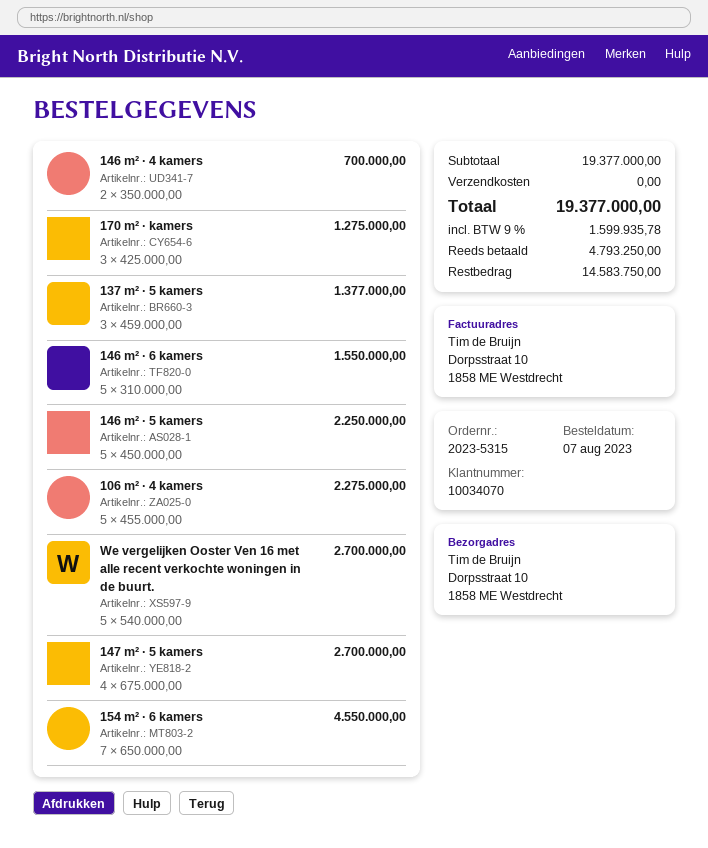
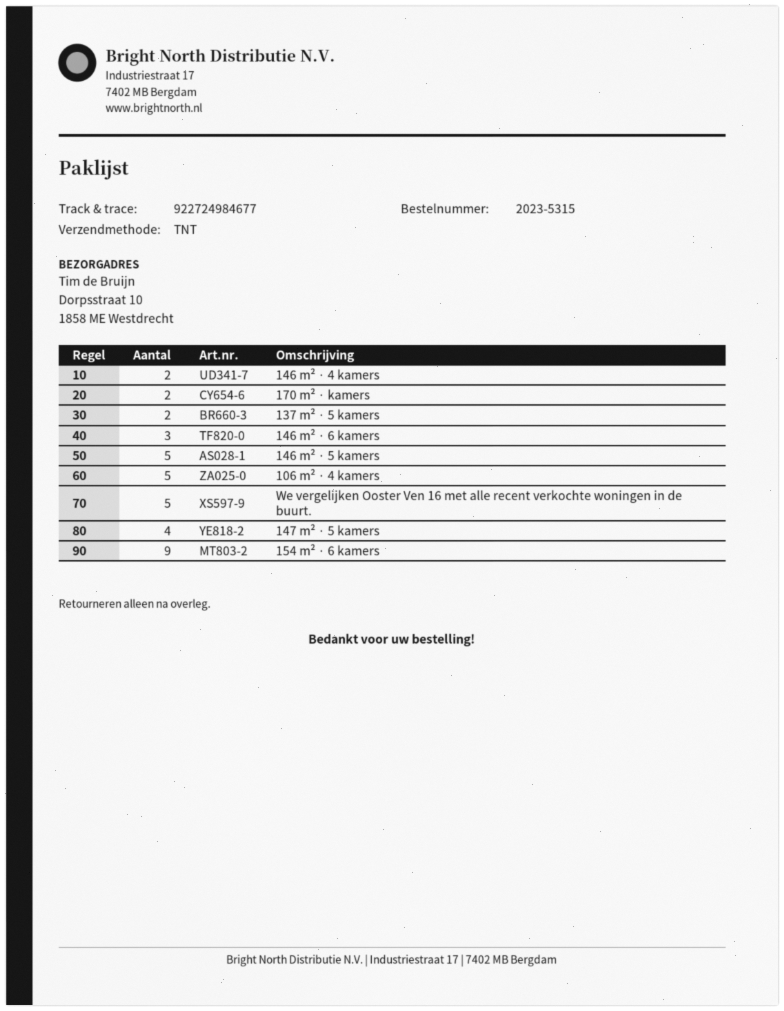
170 m² · kamers: 3 -> 2
137 m² · 5 kamers: 3 -> 2
146 m² · 6 kamers: 5 -> 3
154 m² · 6 kamers: 7 -> 9

